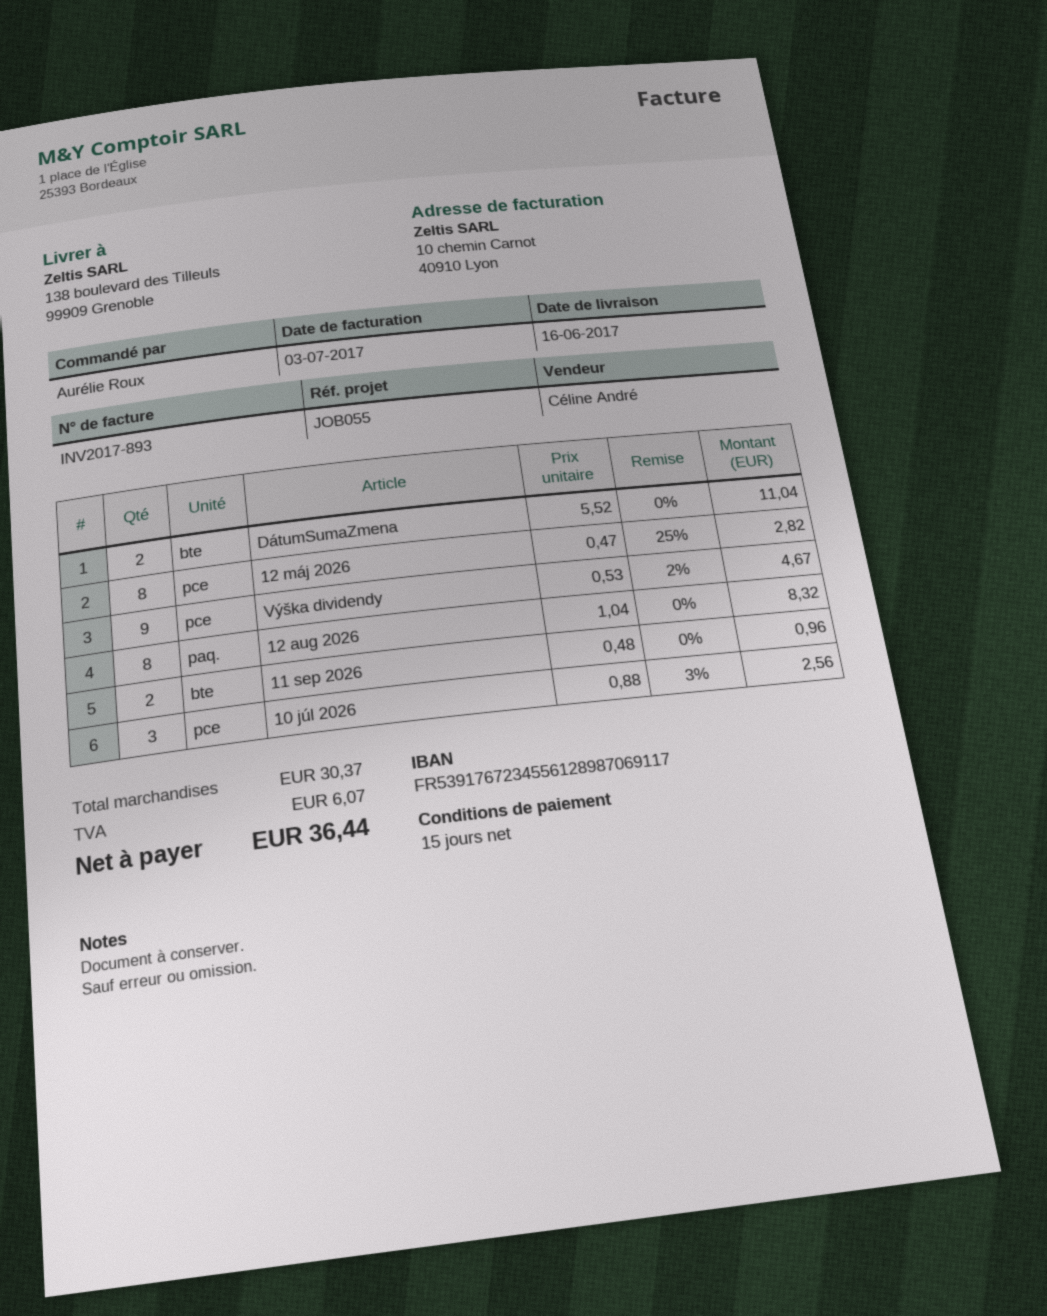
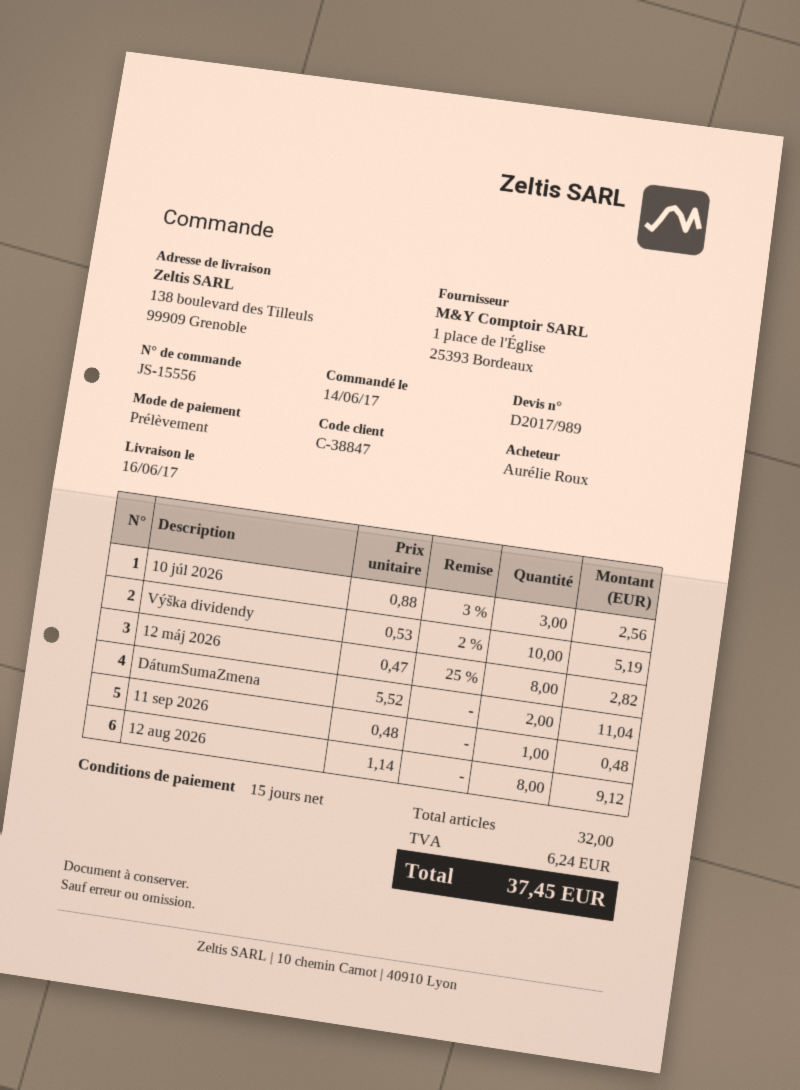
Výška dividendy: 9 x 0.53 - 2% = 4.67 -> 10 x 0.53 - 2% = 5.19
12 aug 2026: 8 x 1.04 = 8.32 -> 8 x 1.14 = 9.12
11 sep 2026: 2 x 0.48 = 0.96 -> 1 x 0.48 = 0.48
tax: 6.07 -> 6.24
total: 36.44 -> 37.45

